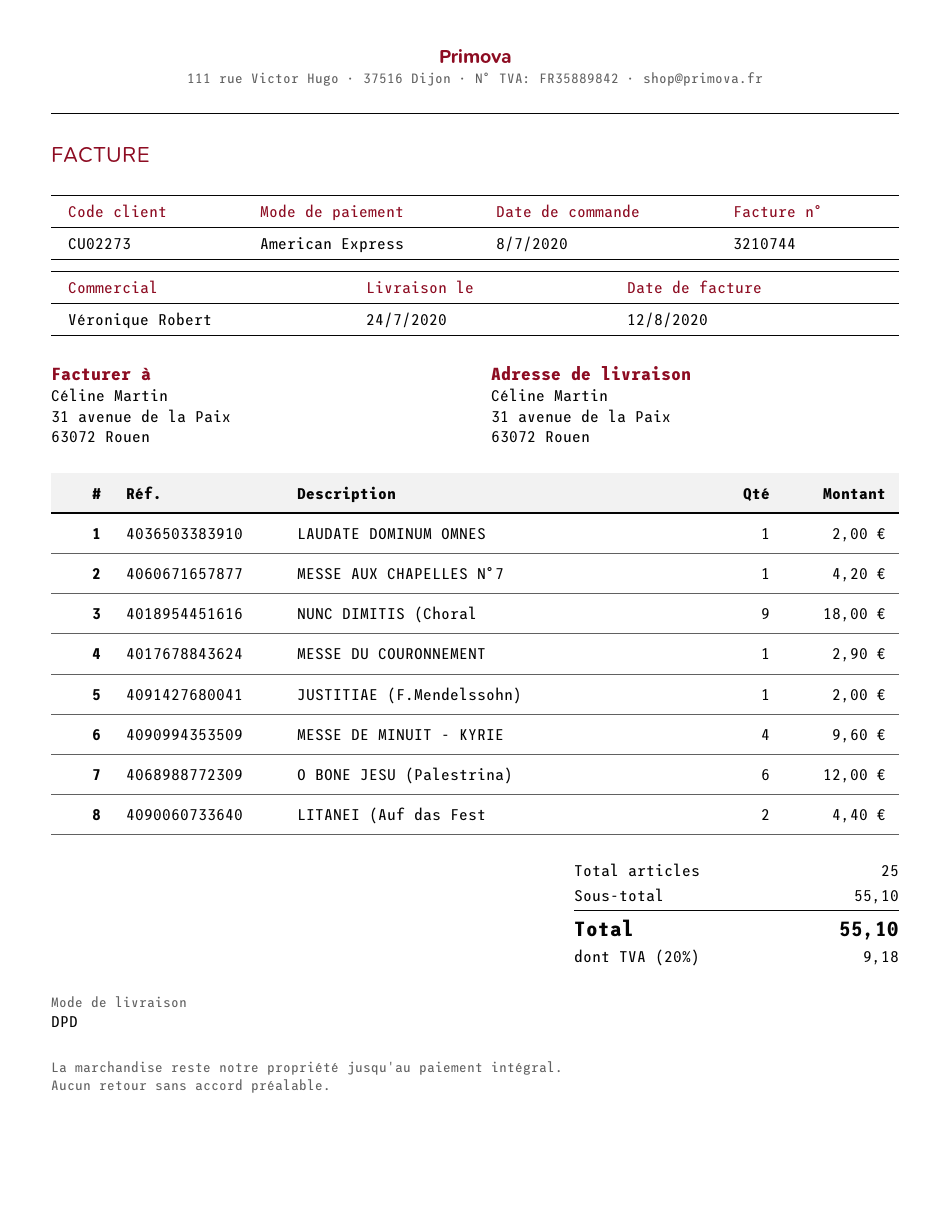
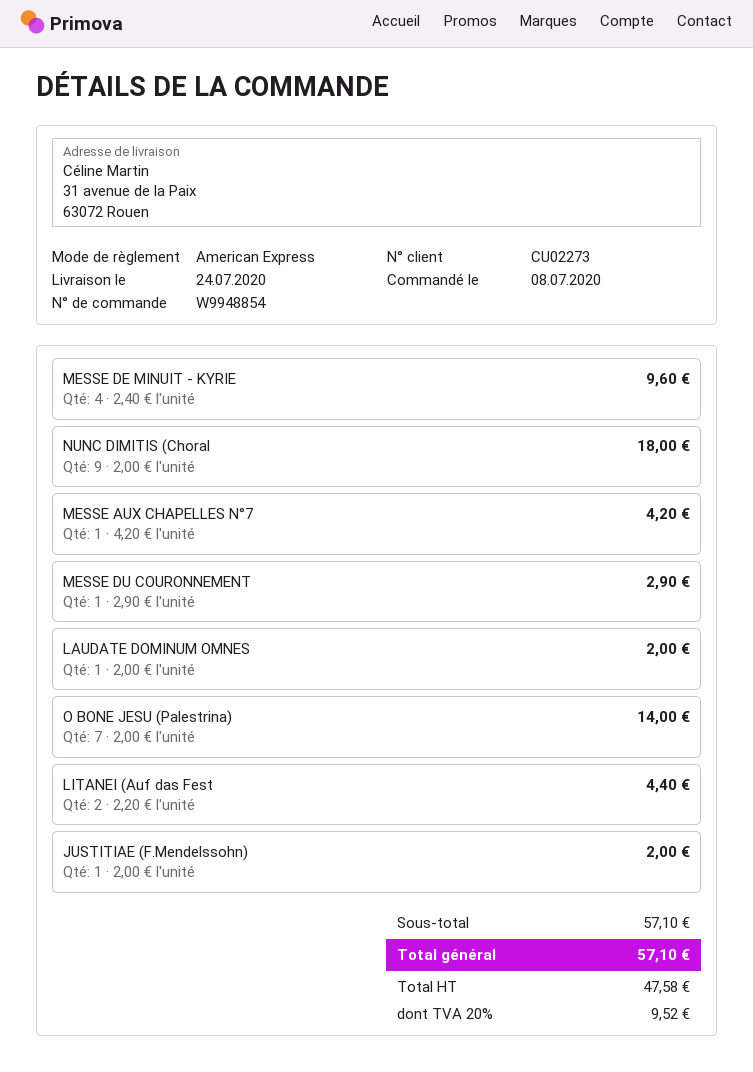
O BONE JESU (Palestrina): 6 for 12.00 -> 7 for 14.00
subtotal: 55.10 -> 57.10
tax: 20% = 9.18 -> 20% = 9.52
total: 55.10 -> 57.10

